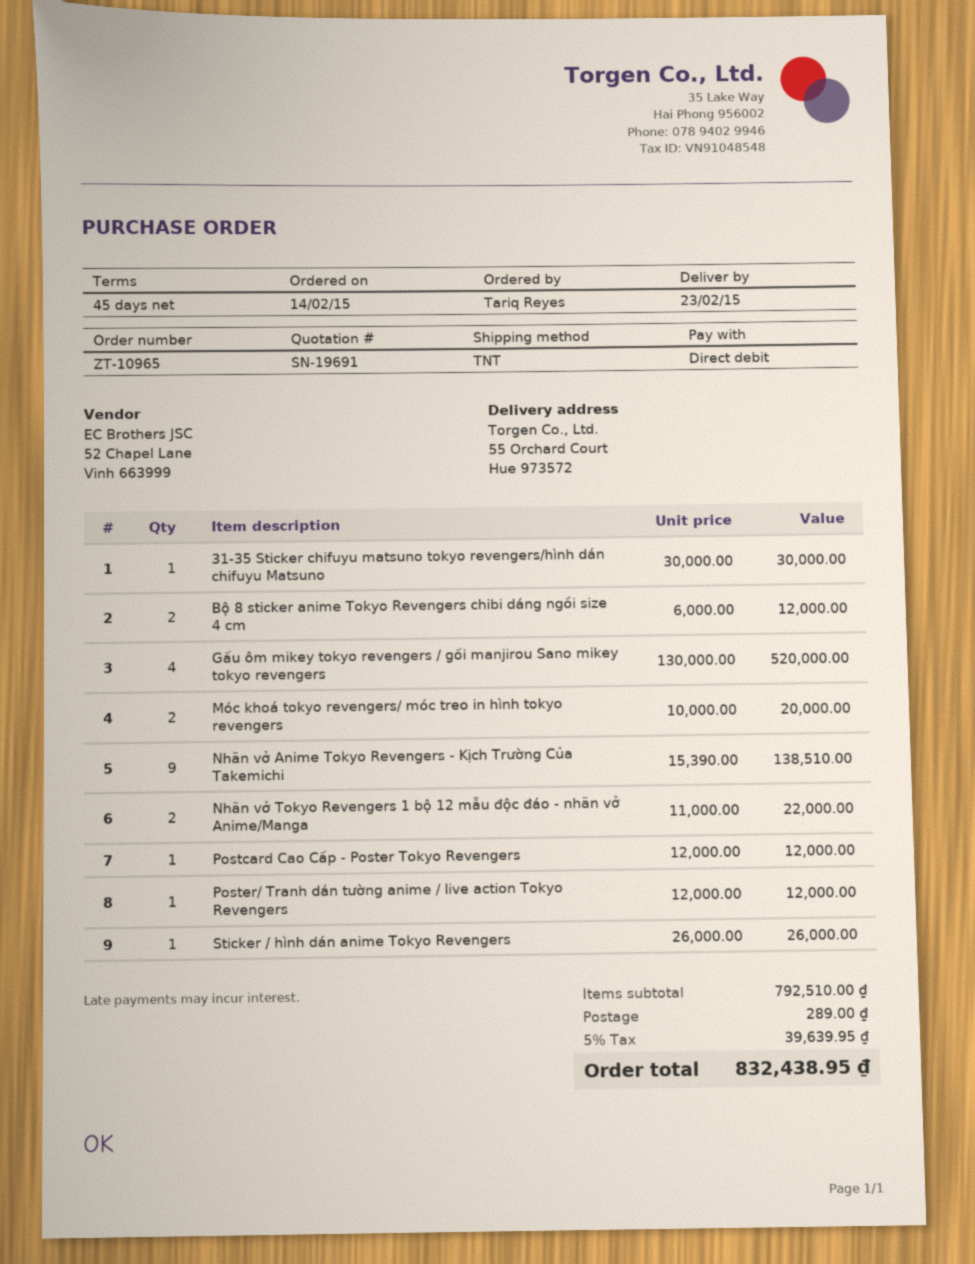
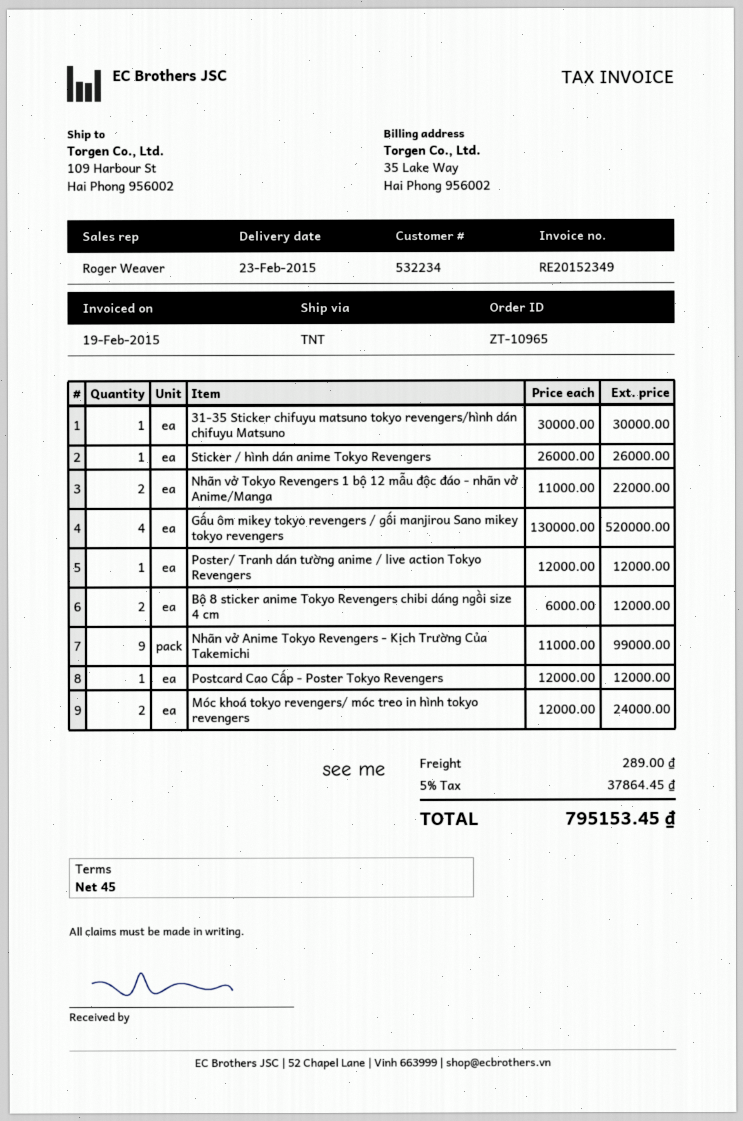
ship to: 55 Orchard Court, Hue 973572 -> 109 Harbour St, Hai Phong 956002
Móc khoá tokyo revengers/ móc treo in hình tokyo revengers: 2 x 10000.00 = 20000.00 -> 2 x 12000.00 = 24000.00
Nhãn vở Anime Tokyo Revengers - Kịch Trường Của Takemichi: 9 x 15390.00 = 138510.00 -> 9 x 11000.00 = 99000.00
tax: 5% = 39639.95 -> 5% = 37864.45
total: 832438.95 -> 795153.45

